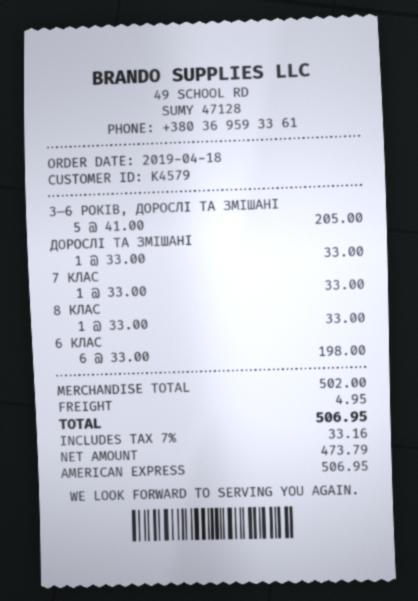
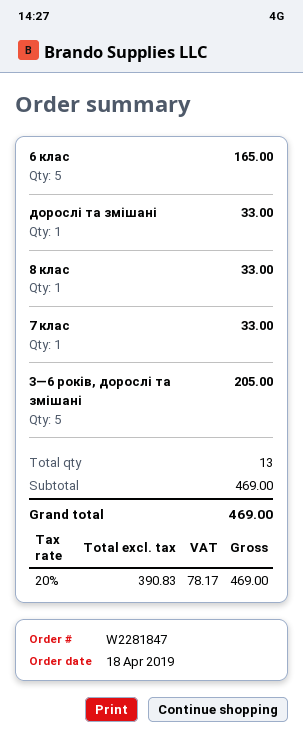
6 КЛАС: 6 for 198.00 -> 5 for 165.00
subtotal: 502.00 -> 469.00
shipping: 4.95 -> none
net: 473.79 -> 390.83
tax: 7% = 33.16 -> 20% = 78.17
total: 506.95 -> 469.00

